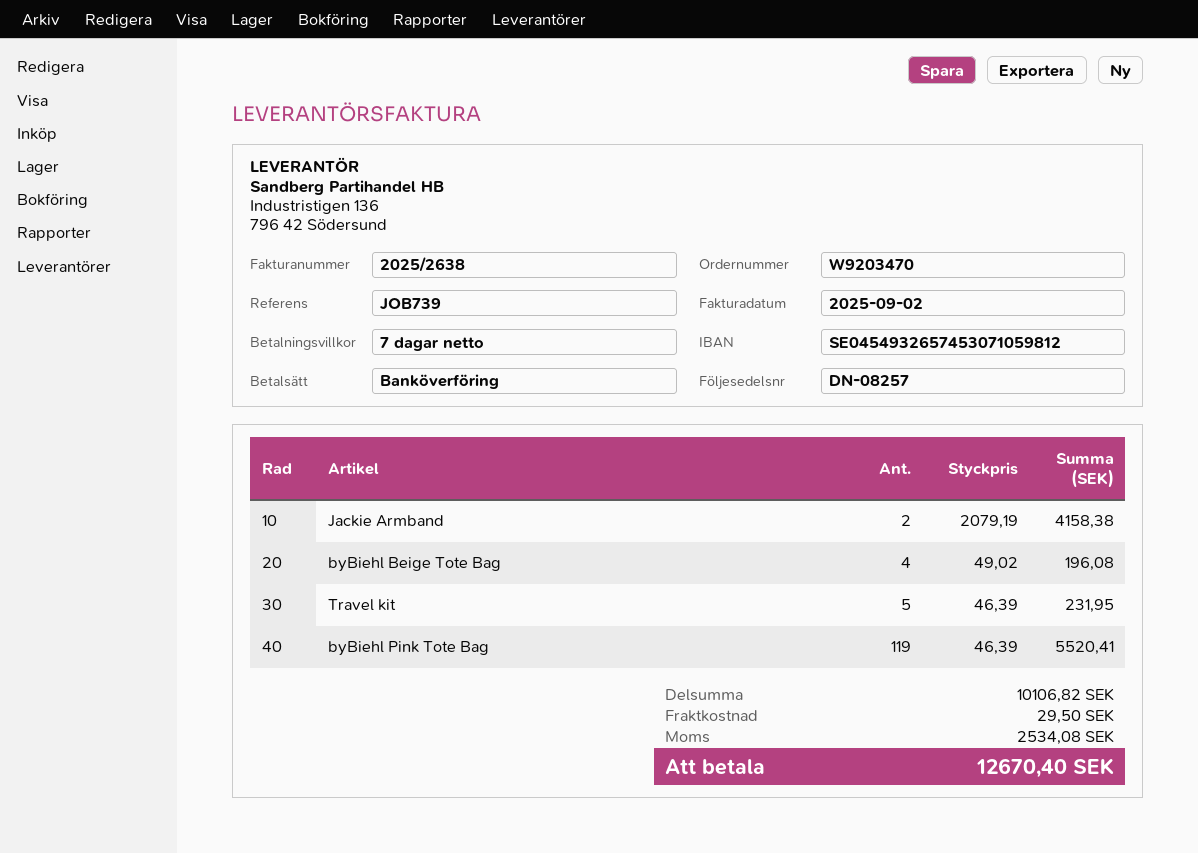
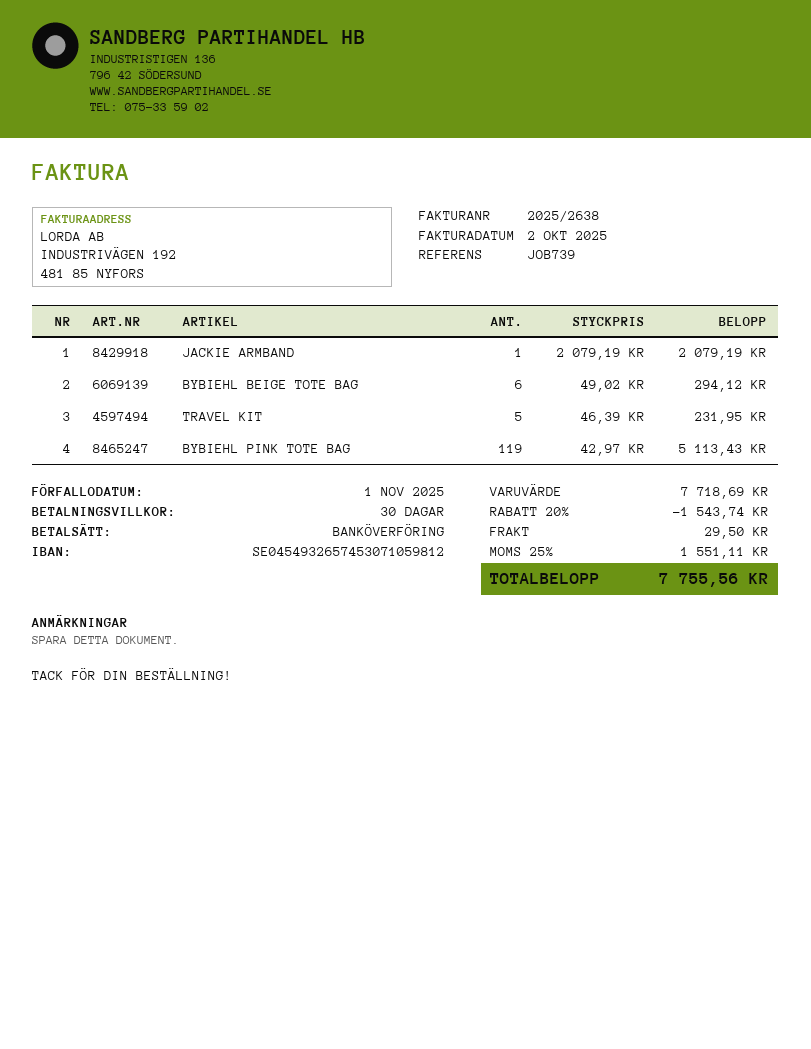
invoice date: 2025-09-02 -> 2025-10-02
payment terms: 7 days -> 30 days
Jackie Armband: 2 x 2079.19 = 4158.38 -> 1 x 2079.19 = 2079.19
byBiehl Beige Tote Bag: 4 x 49.02 = 196.08 -> 6 x 49.02 = 294.12
byBiehl Pink Tote Bag: 119 x 46.39 = 5520.41 -> 119 x 42.97 = 5113.43
subtotal: 10106.82 -> 7718.69
discount: none -> 20% = 1543.74
tax: 2534.08 -> 1551.11
total: 12670.40 -> 7755.56

